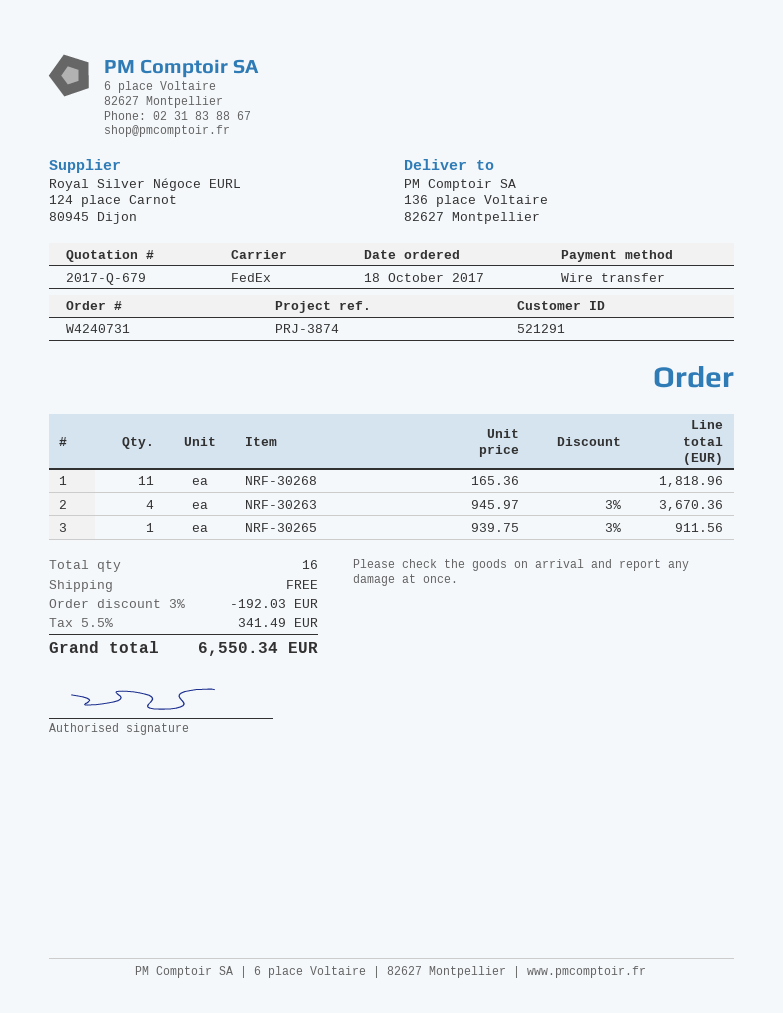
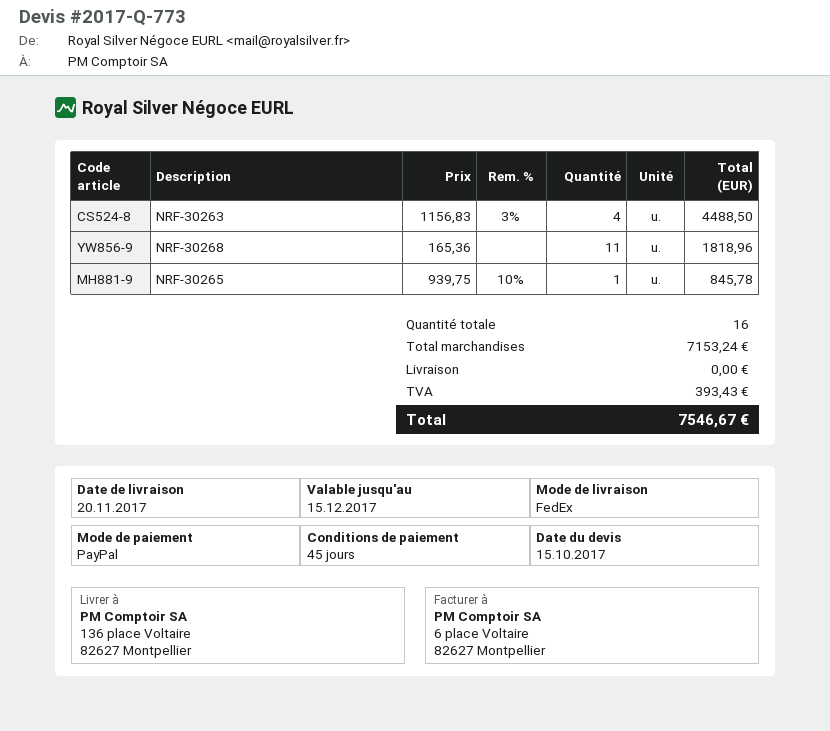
quote number: 2017-Q-679 -> 2017-Q-773
payment method: bank transfer -> PayPal
NRF-30263: 4 x 945.97 - 3% = 3670.36 -> 4 x 1156.83 - 3% = 4488.50
NRF-30265: 1 x 939.75 - 3% = 911.56 -> 1 x 939.75 - 10% = 845.78
discount: 3% = 192.03 -> none
tax: 341.49 -> 393.43
total: 6550.34 -> 7546.67

